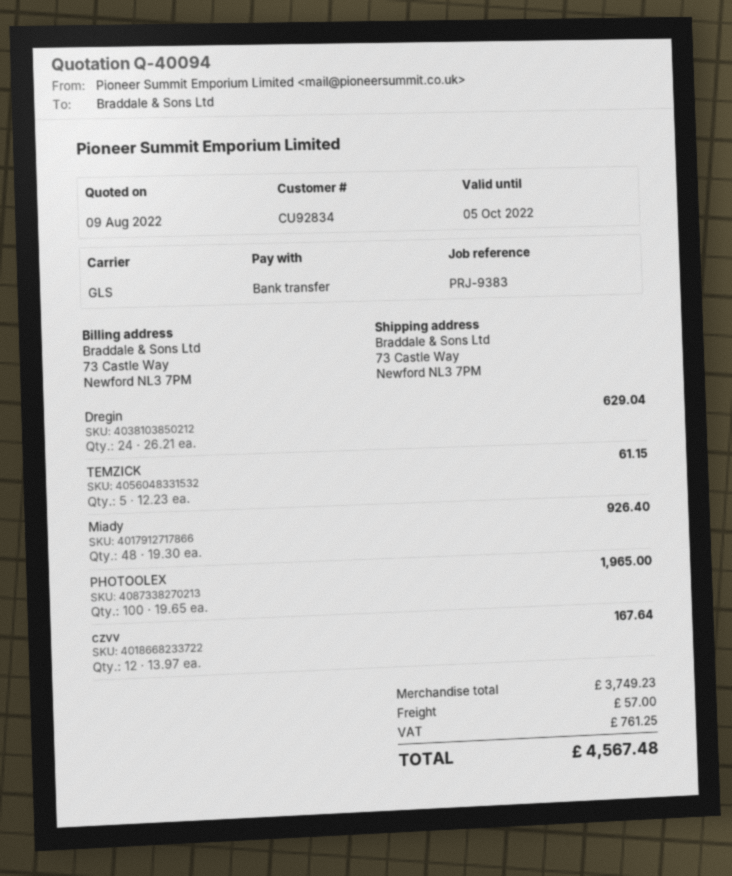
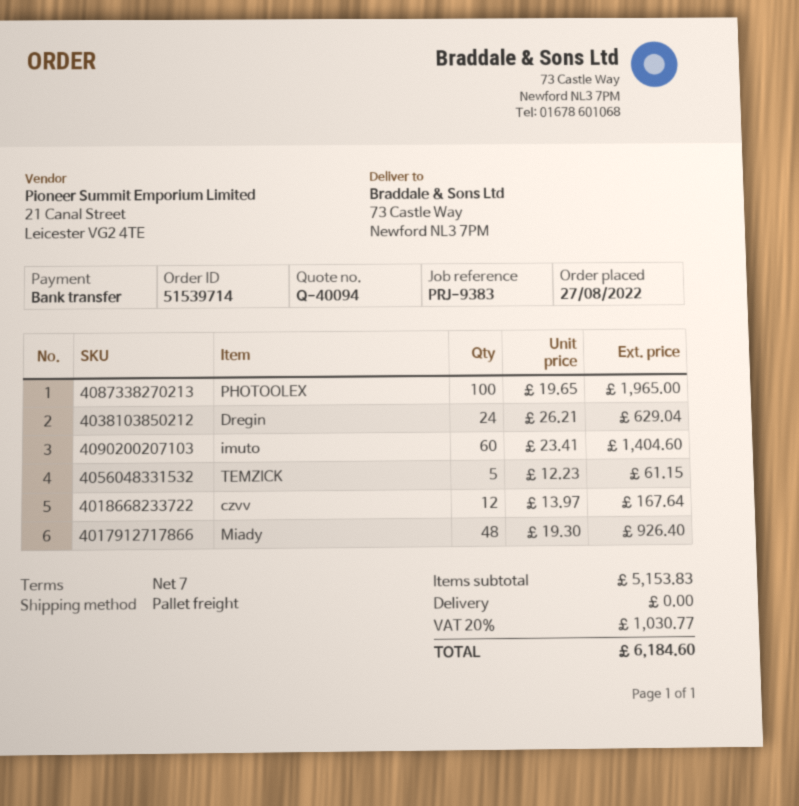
shipping method: GLS -> pallet freight
imuto: none -> 60 x 23.41 = 1404.60
subtotal: 3749.23 -> 5153.83
shipping: 57.00 -> 0.00
tax: 761.25 -> 1030.77
total: 4567.48 -> 6184.60

